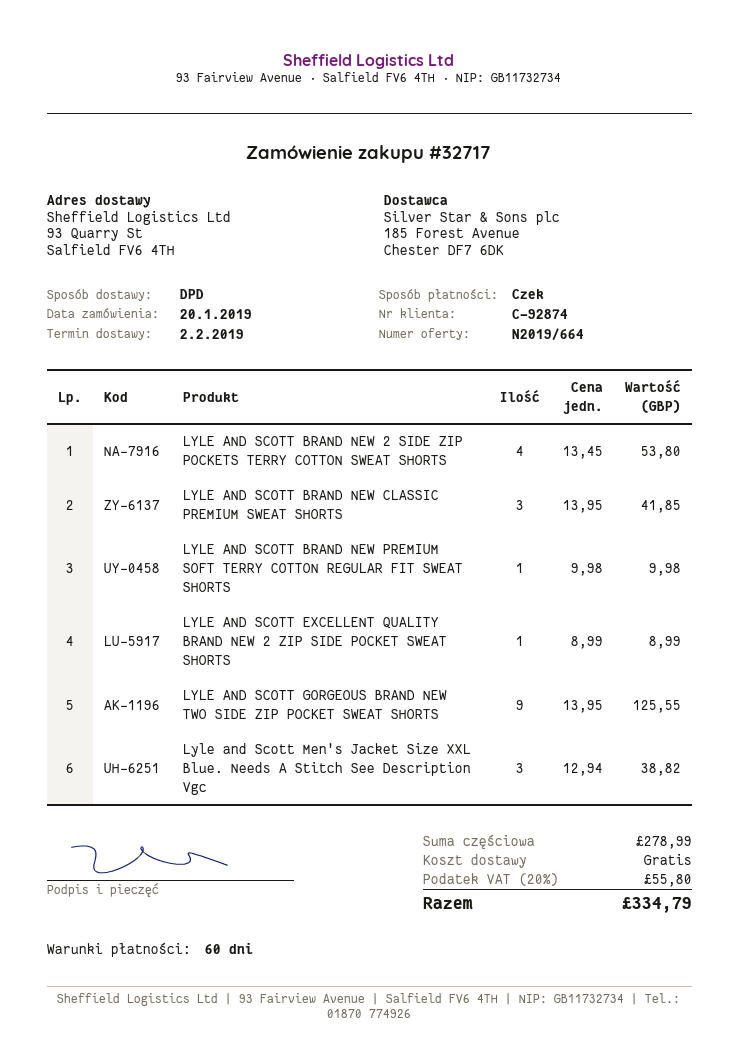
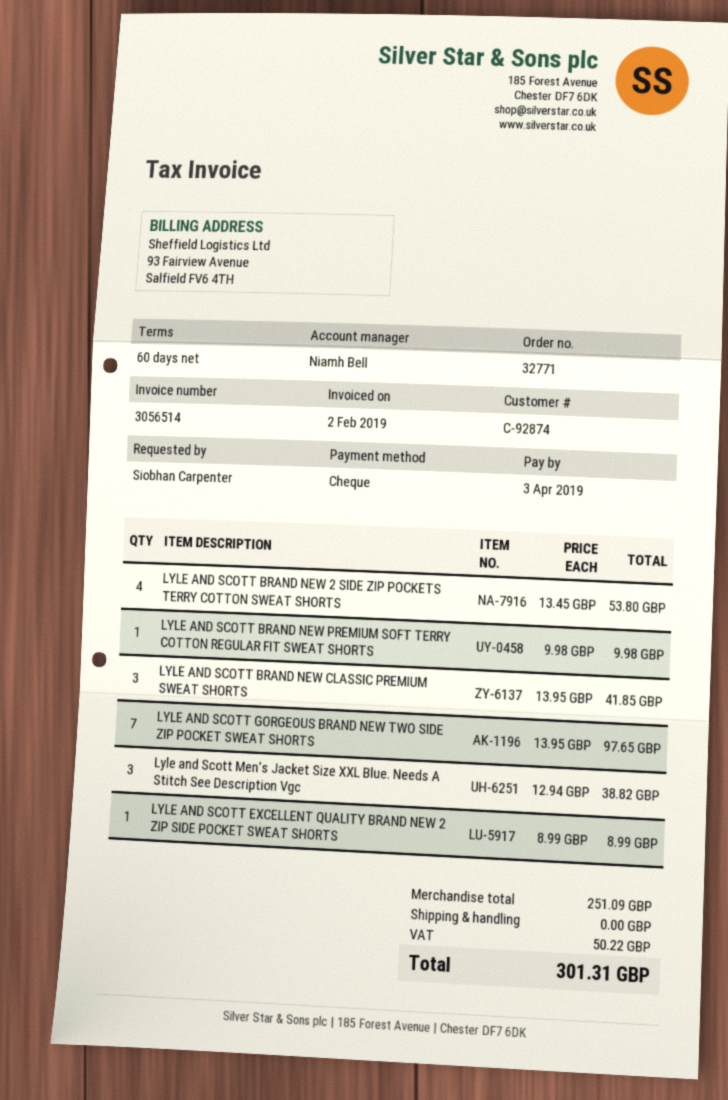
order number: 32717 -> 32771
LYLE AND SCOTT GORGEOUS BRAND NEW TWO SIDE ZIP POCKET SWEAT SHORTS: 9 x 13.95 = 125.55 -> 7 x 13.95 = 97.65
subtotal: 278.99 -> 251.09
tax: 55.80 -> 50.22
total: 334.79 -> 301.31

